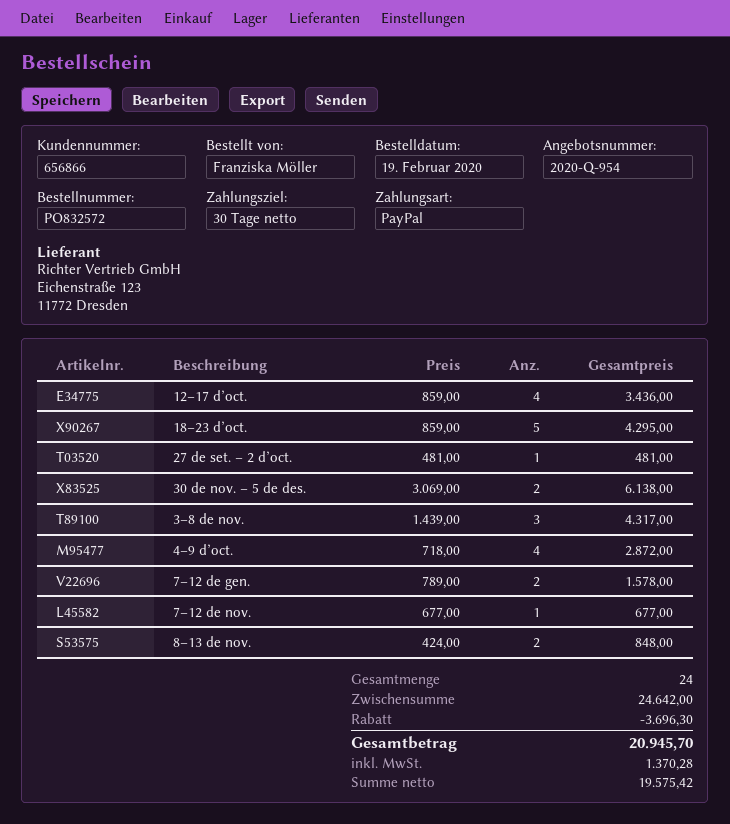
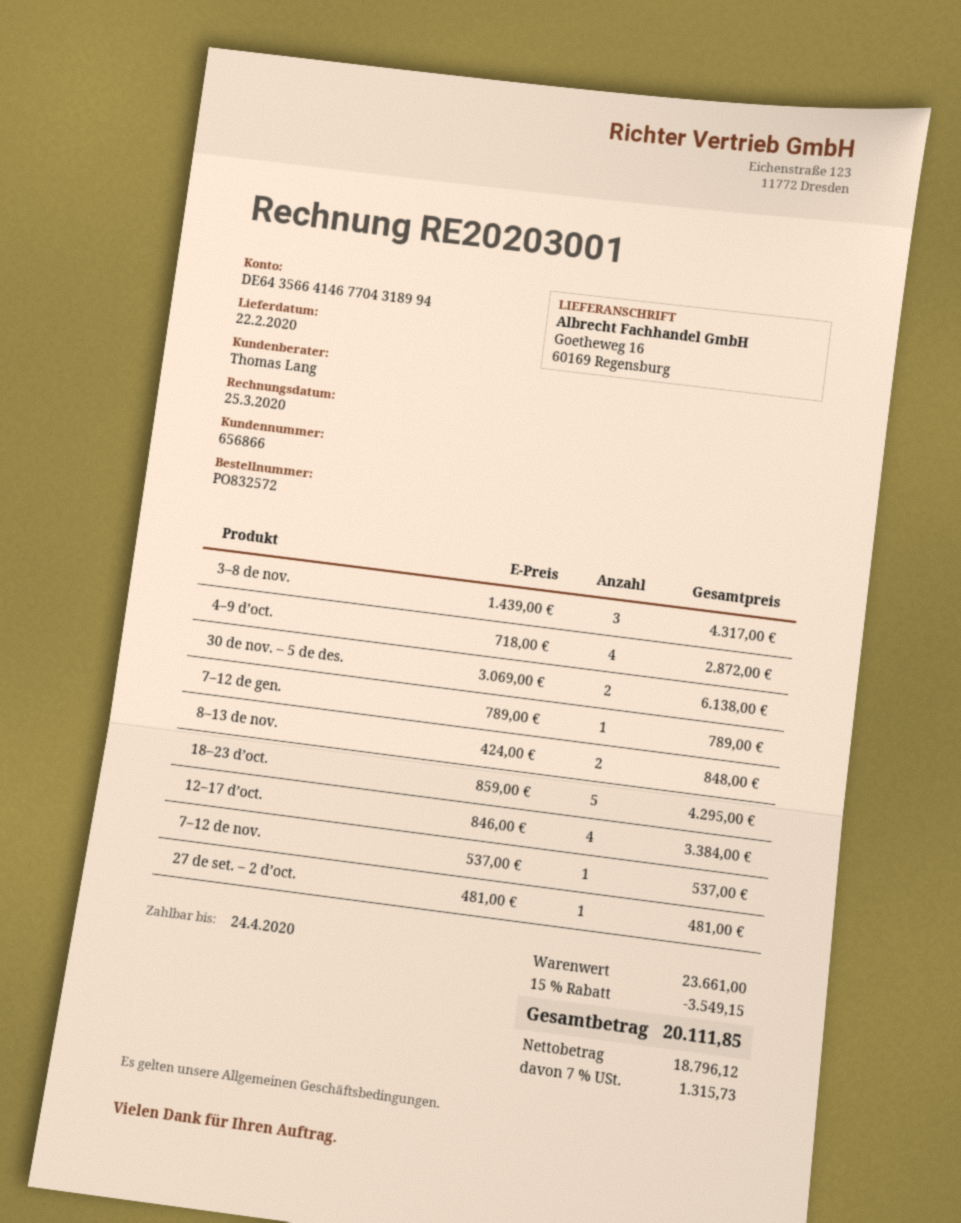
12–17 d’oct.: 4 x 859.00 = 3436.00 -> 4 x 846.00 = 3384.00
7–12 de gen.: 2 x 789.00 = 1578.00 -> 1 x 789.00 = 789.00
7–12 de nov.: 1 x 677.00 = 677.00 -> 1 x 537.00 = 537.00
subtotal: 24642.00 -> 23661.00
discount: 3696.30 -> 3549.15
net: 19575.42 -> 18796.12
tax: 1370.28 -> 1315.73
total: 20945.70 -> 20111.85

